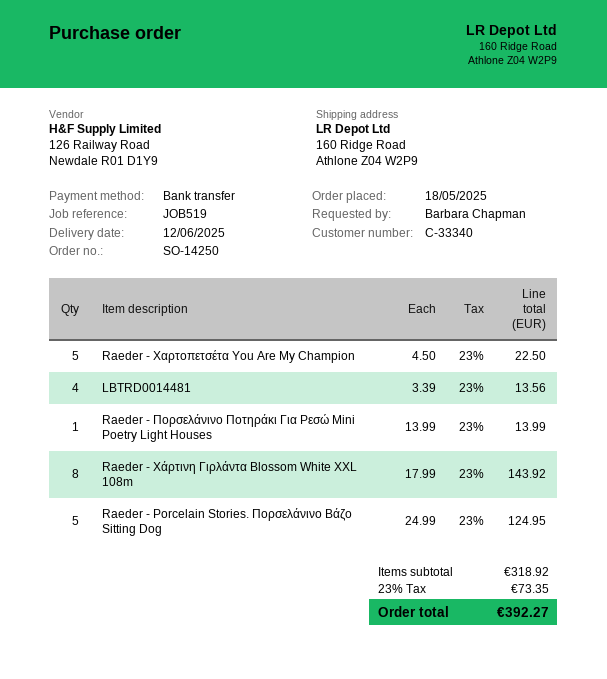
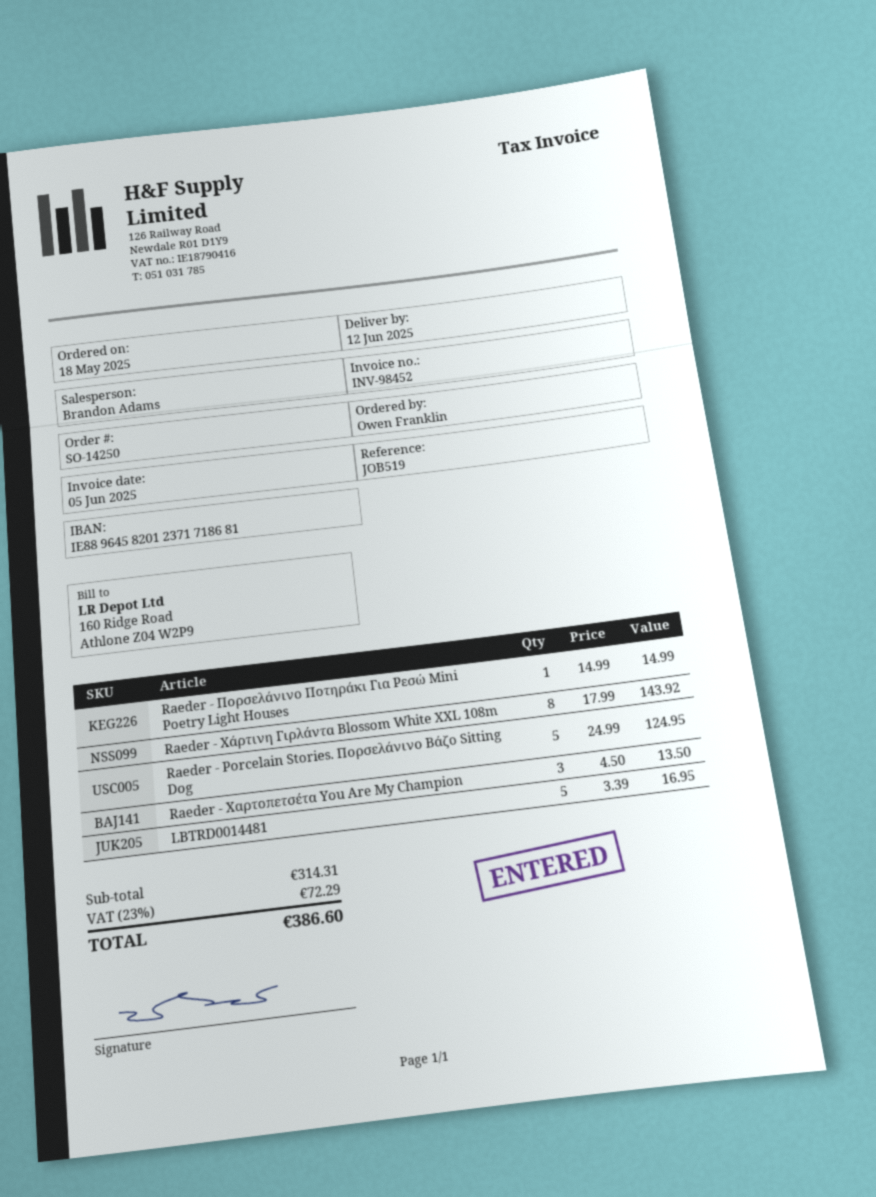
ordered by: Barbara Chapman -> Owen Franklin
Raeder - Χαρτοπετσέτα You Are My Champion: 5 x 4.50 = 22.50 -> 3 x 4.50 = 13.50
LBTRD0014481: 4 x 3.39 = 13.56 -> 5 x 3.39 = 16.95
Raeder - Πορσελάνινο Ποτηράκι Για Ρεσώ Mini Poetry Light Houses: 1 x 13.99 = 13.99 -> 1 x 14.99 = 14.99
subtotal: 318.92 -> 314.31
tax: 23% = 73.35 -> 23% = 72.29
total: 392.27 -> 386.60

